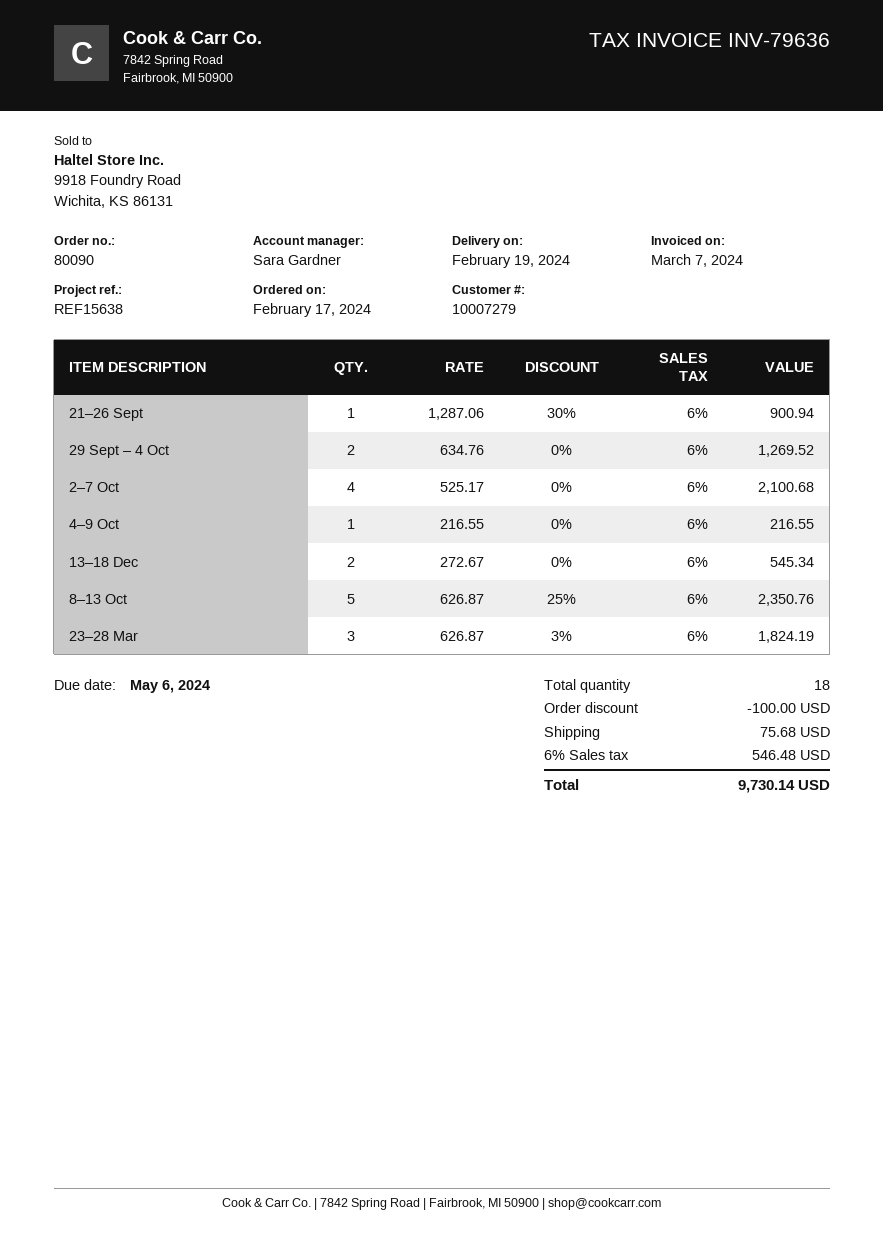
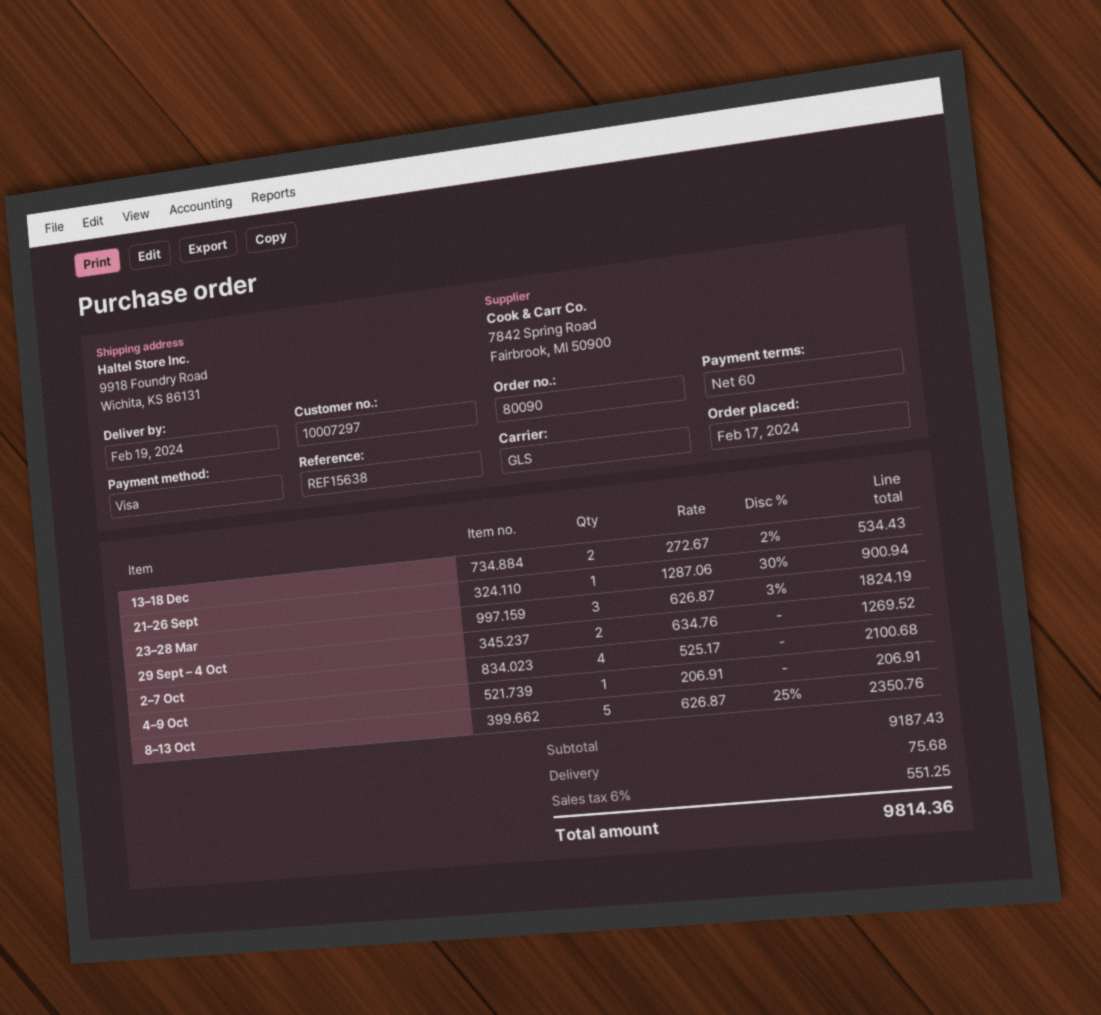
customer number: 10007279 -> 10007297
4–9 Oct: 1 x 216.55 = 216.55 -> 1 x 206.91 = 206.91
13–18 Dec: 2 x 272.67 = 545.34 -> 2 x 272.67 - 2% = 534.43
discount: 100.00 -> none
tax: 6% = 546.48 -> 6% = 551.25
total: 9730.14 -> 9814.36

